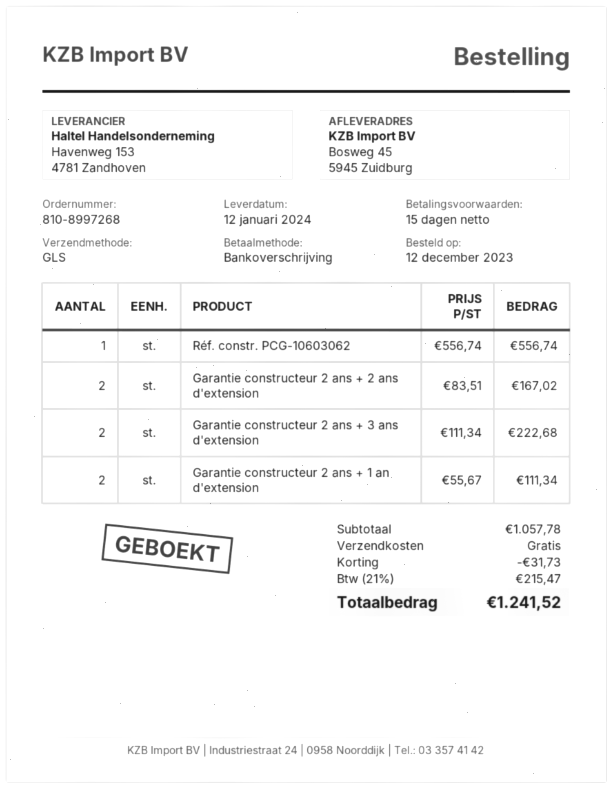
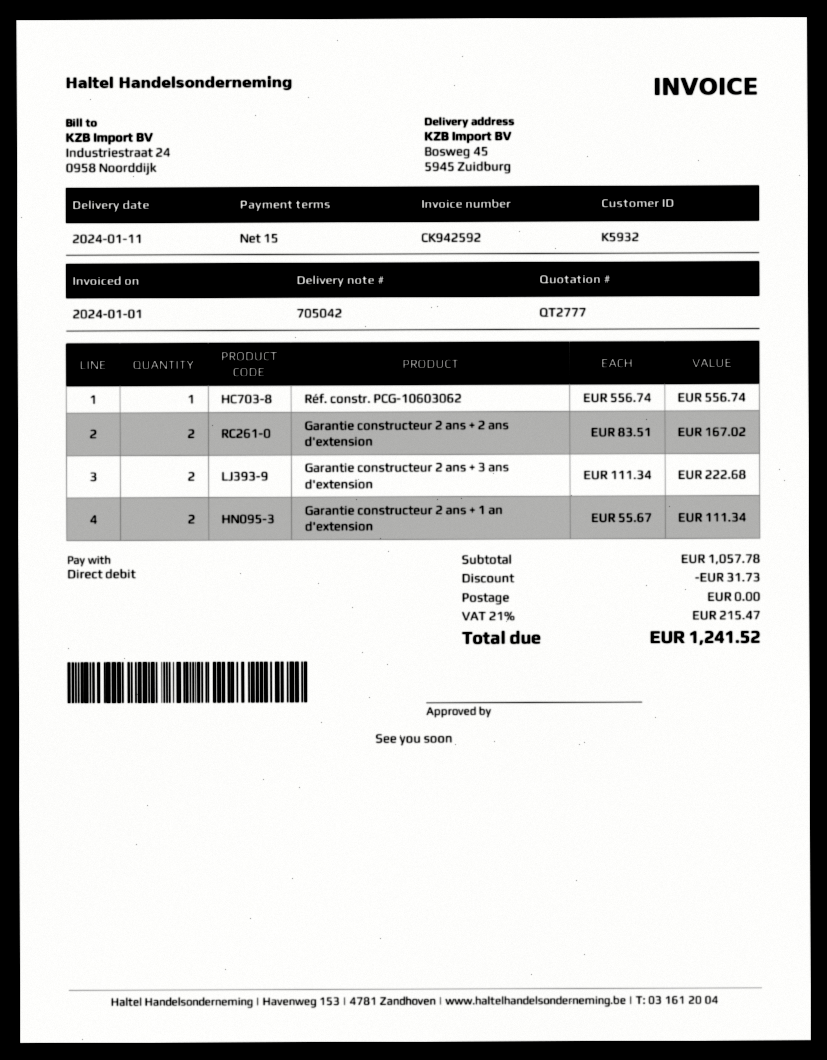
delivery date: 2024-01-12 -> 2024-01-11
payment method: bank transfer -> direct debit

